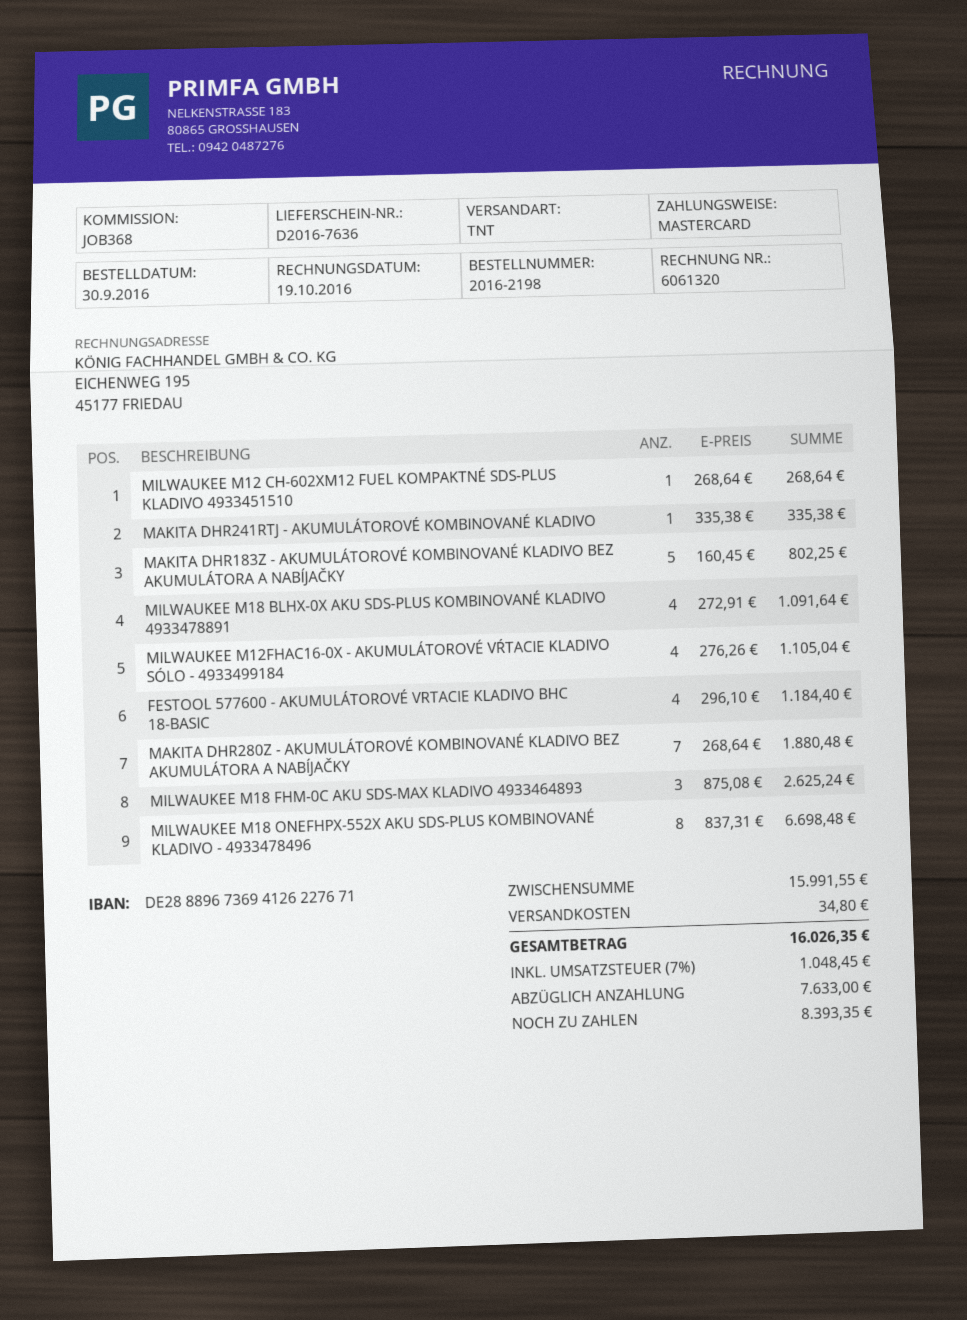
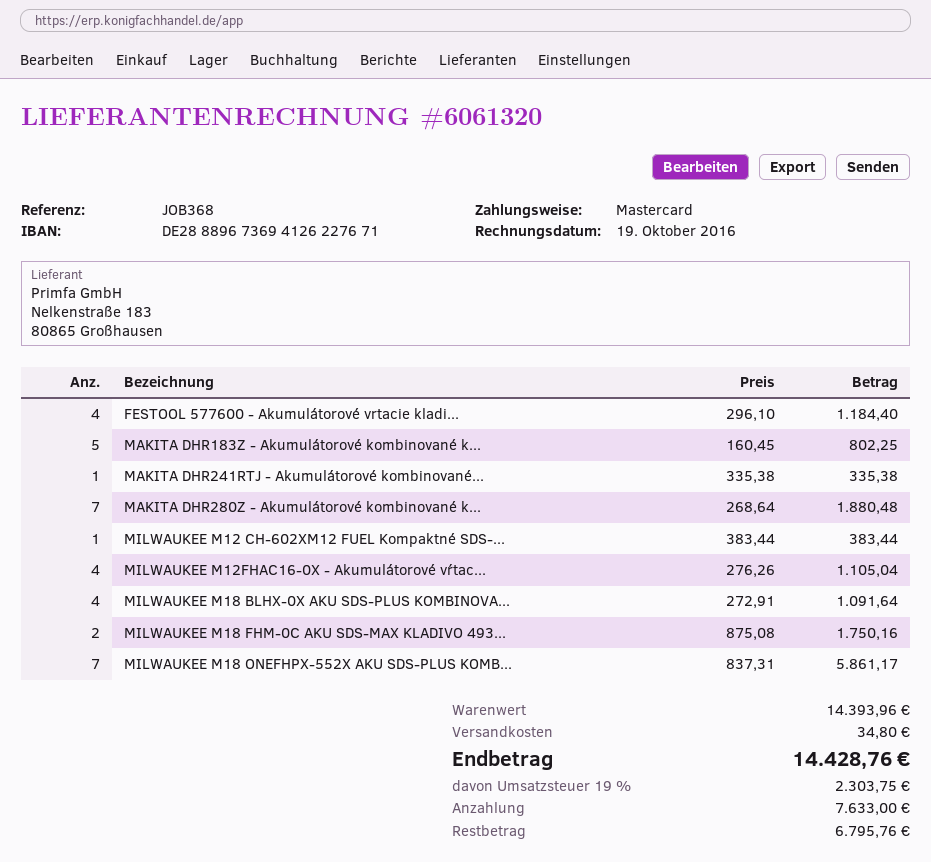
MILWAUKEE M12 CH-602XM12 FUEL KOMPAKTNÉ SDS-PLUS KLADIVO 4933451510: 1 x 268.64 = 268.64 -> 1 x 383.44 = 383.44
MILWAUKEE M18 FHM-0C AKU SDS-MAX KLADIVO 4933464893: 3 x 875.08 = 2625.24 -> 2 x 875.08 = 1750.16
MILWAUKEE M18 ONEFHPX-552X AKU SDS-PLUS KOMBINOVANÉ KLADIVO - 4933478496: 8 x 837.31 = 6698.48 -> 7 x 837.31 = 5861.17
subtotal: 15991.55 -> 14393.96
tax: 7% = 1048.45 -> 19% = 2303.75
total: 16026.35 -> 14428.76
balance: 8393.35 -> 6795.76

